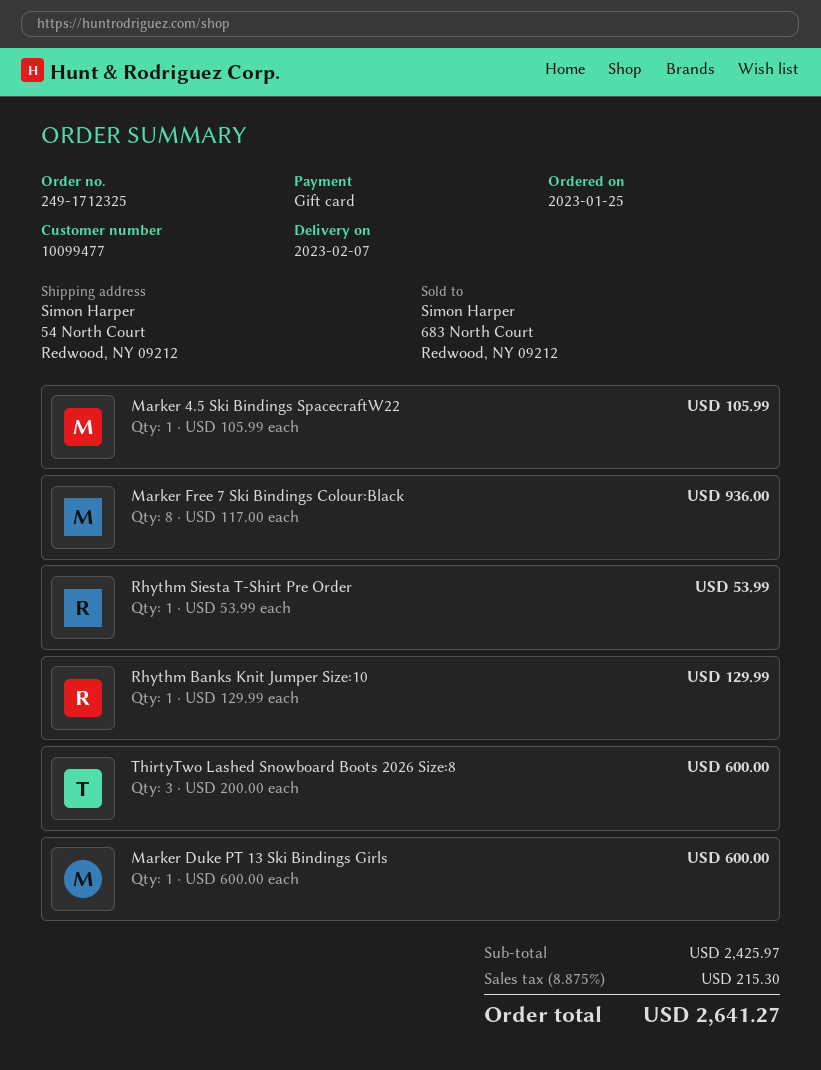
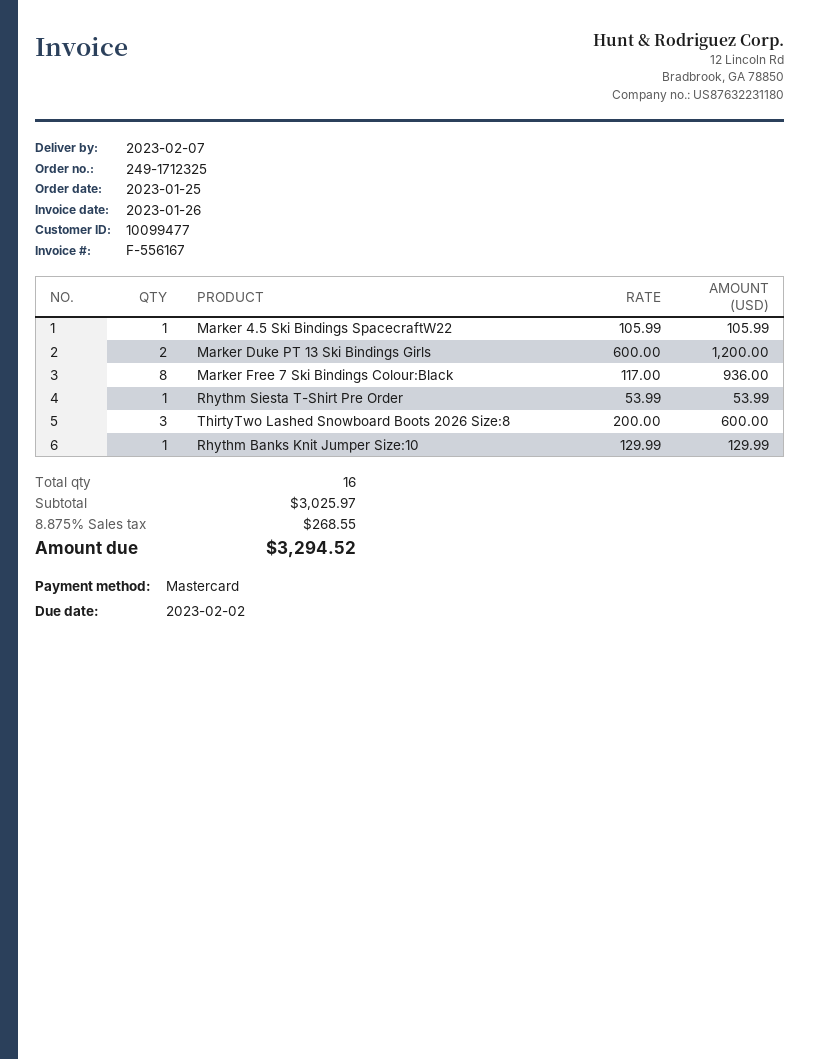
payment method: gift card -> Mastercard
Marker Duke PT 13 Ski Bindings Girls: 1 x 600.00 = 600.00 -> 2 x 600.00 = 1200.00
subtotal: 2425.97 -> 3025.97
tax: 8.875% = 215.30 -> 8.875% = 268.55
total: 2641.27 -> 3294.52

